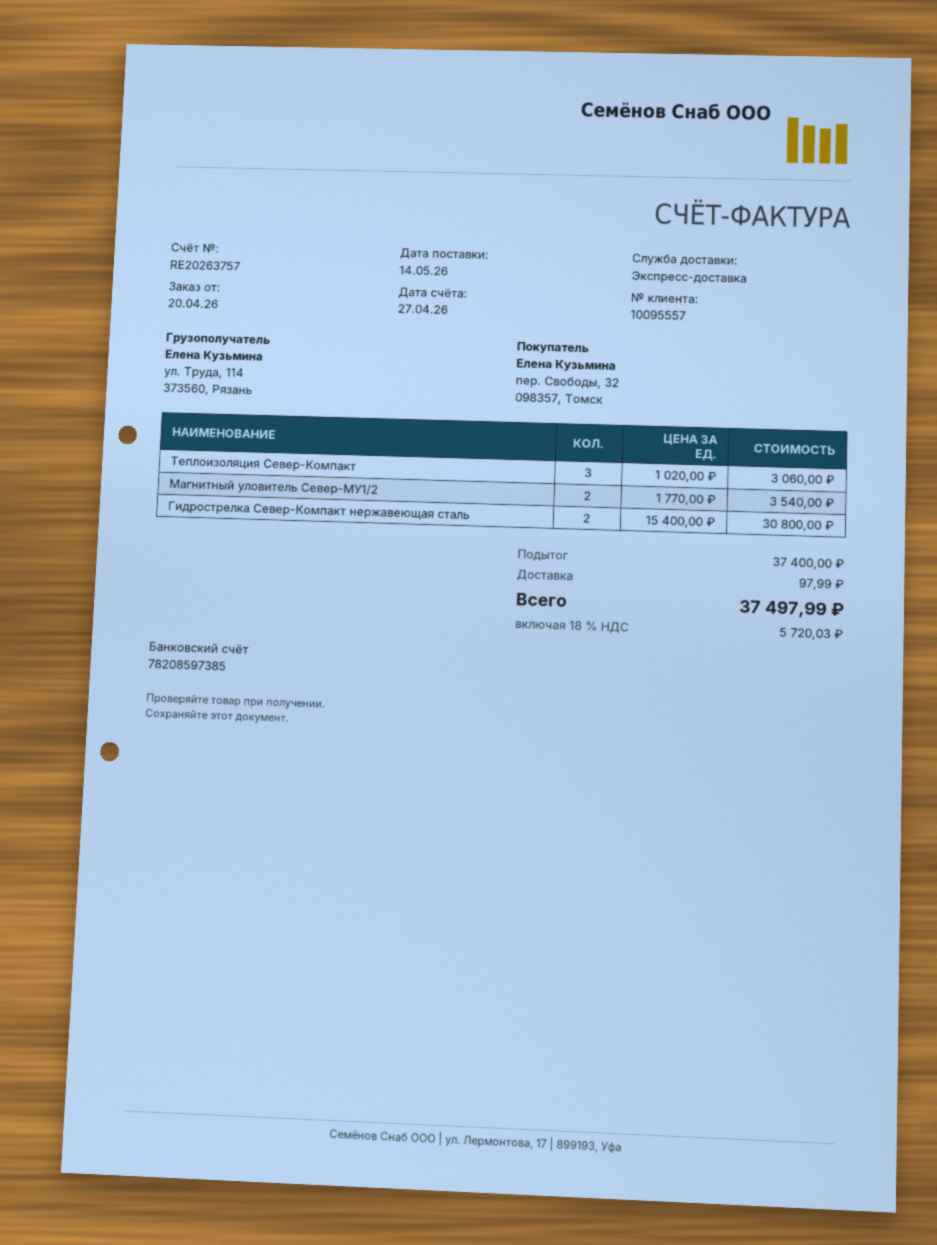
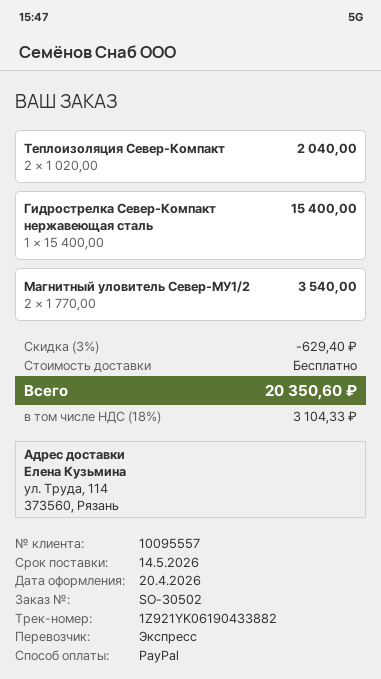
Теплоизоляция Север-Компакт: 3 x 1020.00 = 3060.00 -> 2 x 1020.00 = 2040.00
Гидрострелка Север-Компакт нержавеющая сталь: 2 x 15400.00 = 30800.00 -> 1 x 15400.00 = 15400.00
discount: none -> 3% = 629.40
shipping: 97.99 -> 0.00
tax: 18% = 5720.03 -> 18% = 3104.33
total: 37497.99 -> 20350.60

